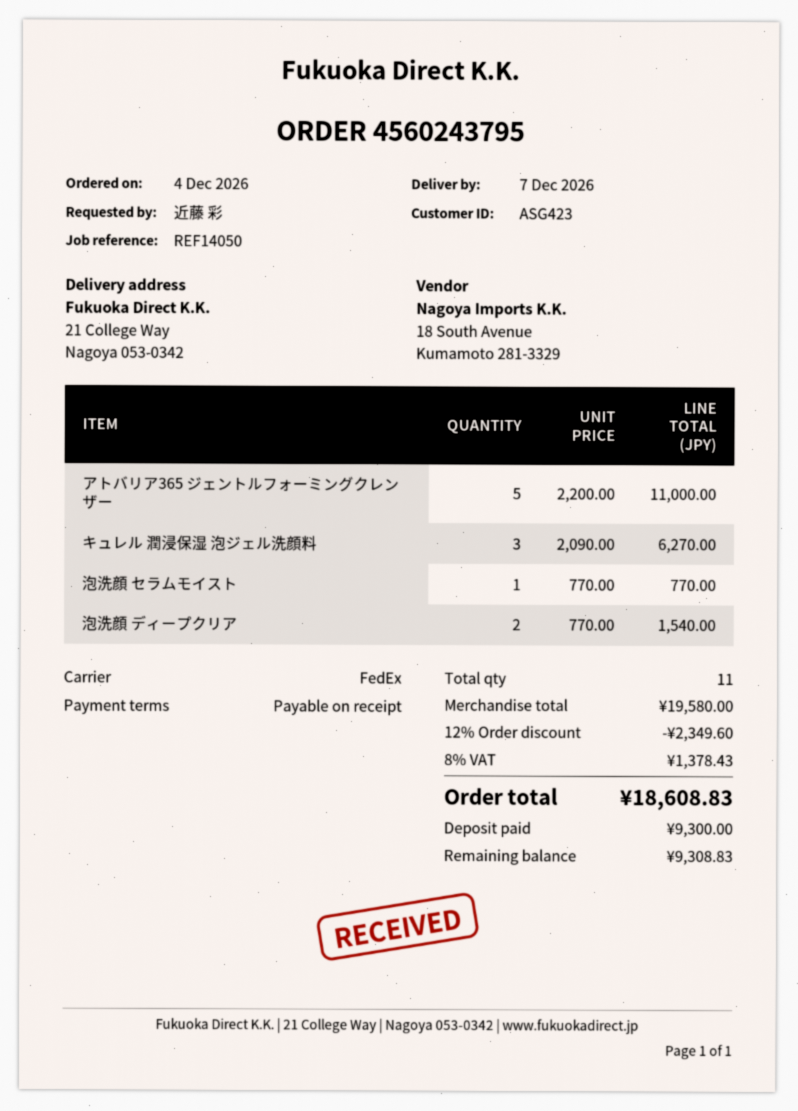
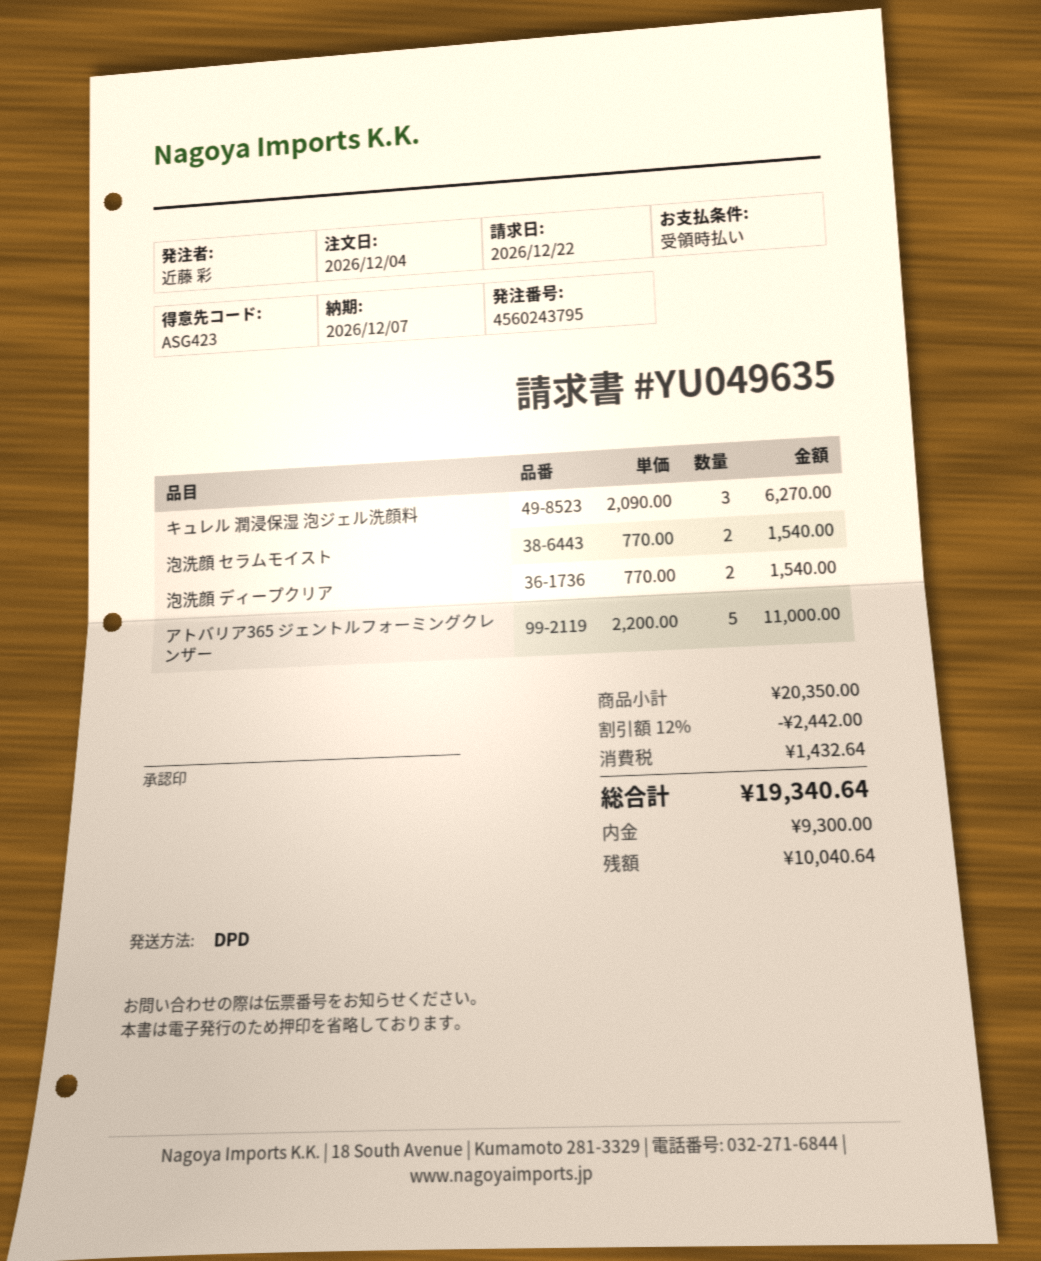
shipping method: FedEx -> DPD
泡洗顔 セラムモイスト: 1 x 770.00 = 770.00 -> 2 x 770.00 = 1540.00
subtotal: 19580.00 -> 20350.00
discount: 12% = 2349.60 -> 12% = 2442.00
tax: 1378.43 -> 1432.64
total: 18608.83 -> 19340.64
balance: 9308.83 -> 10040.64

